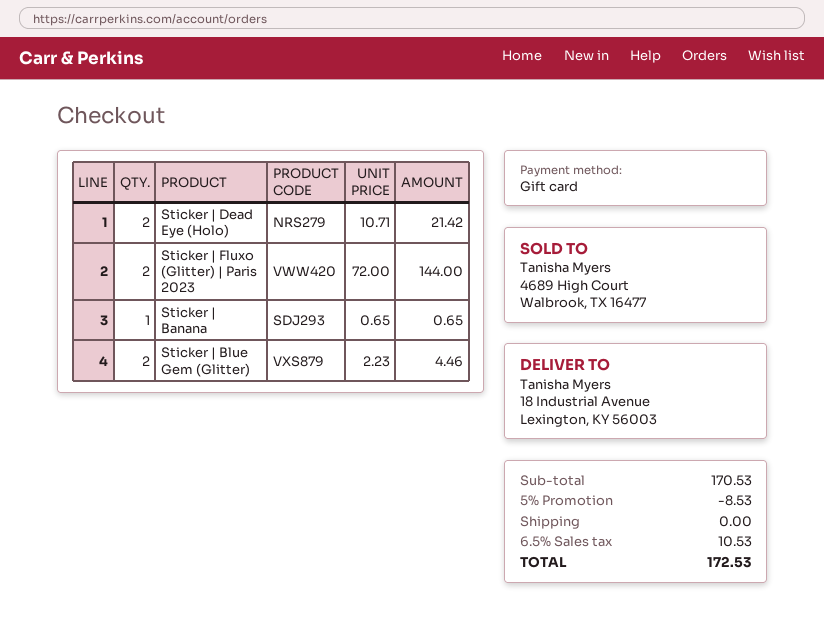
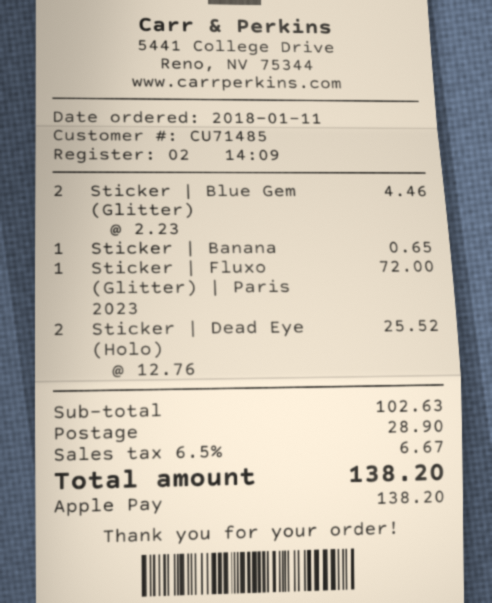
payment method: gift card -> Apple Pay
Sticker | Dead Eye (Holo): 2 x 10.71 = 21.42 -> 2 x 12.76 = 25.52
Sticker | Fluxo (Glitter) | Paris 2023: 2 x 72.00 = 144.00 -> 1 x 72.00 = 72.00
subtotal: 170.53 -> 102.63
discount: 5% = 8.53 -> none
shipping: 0.00 -> 28.90
tax: 6.5% = 10.53 -> 6.5% = 6.67
total: 172.53 -> 138.20

